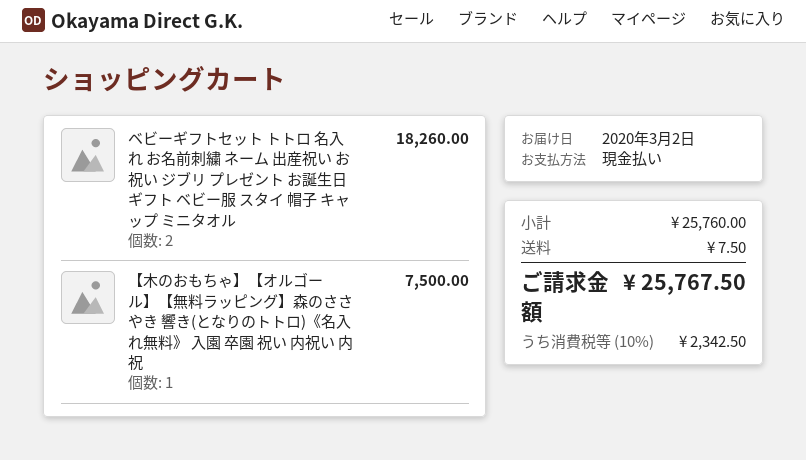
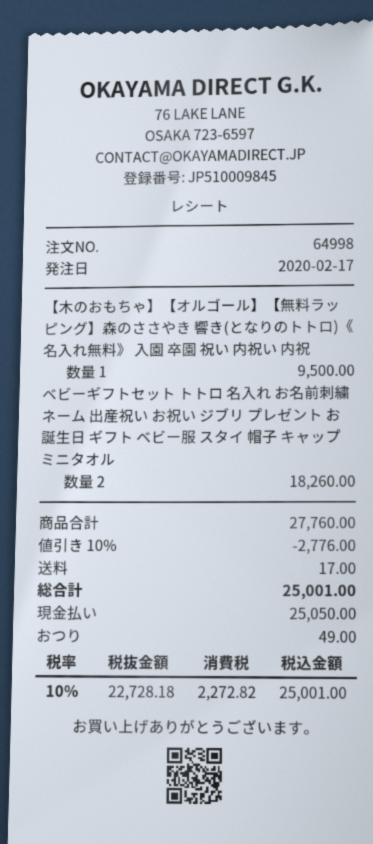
【木のおもちゃ】【オルゴール】【無料ラッピング】森のささやき 響き(となりのトトロ)《名入れ無料》 入園 卒園 祝い 内祝い 内祝: 1 for 7500.00 -> 1 for 9500.00
subtotal: 25760.00 -> 27760.00
discount: none -> 10% = 2776.00
shipping: 7.50 -> 17.00
tax: 10% = 2342.50 -> 10% = 2272.82
total: 25767.50 -> 25001.00

